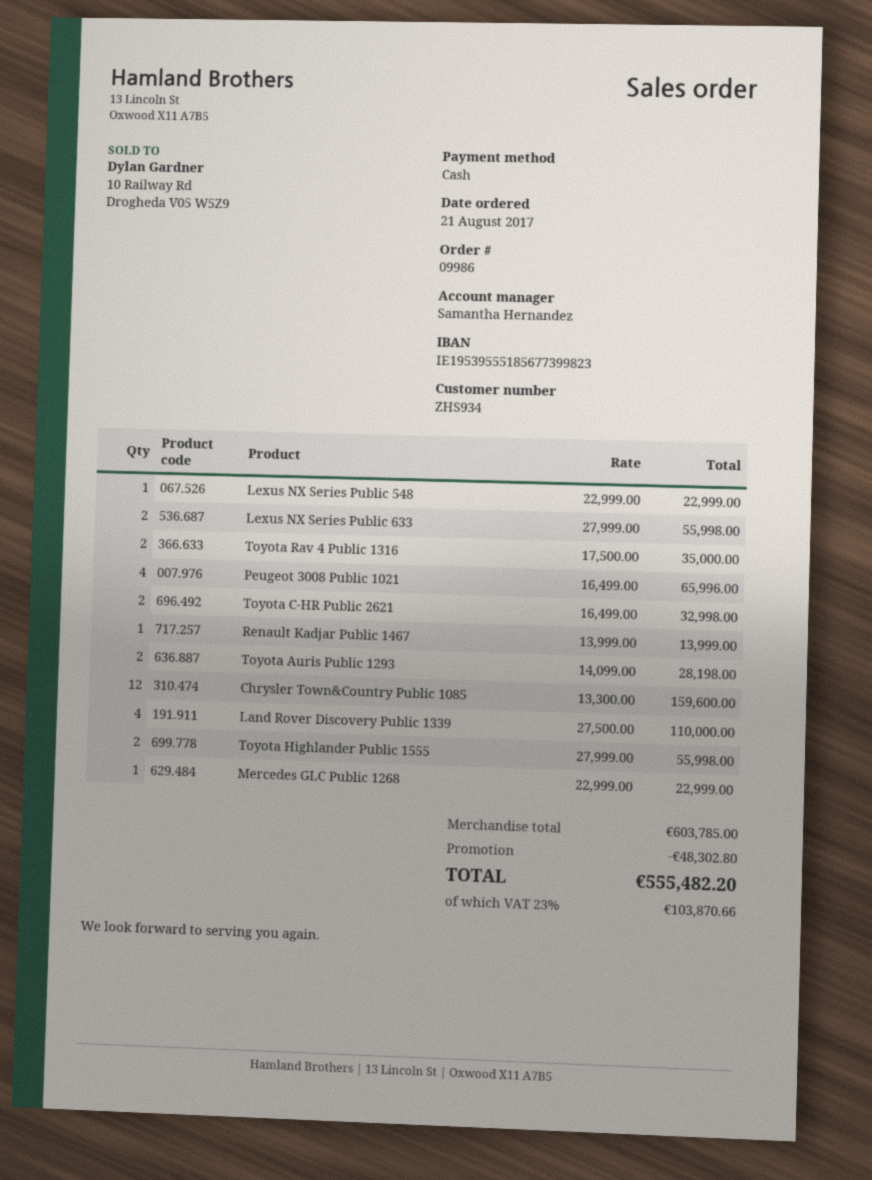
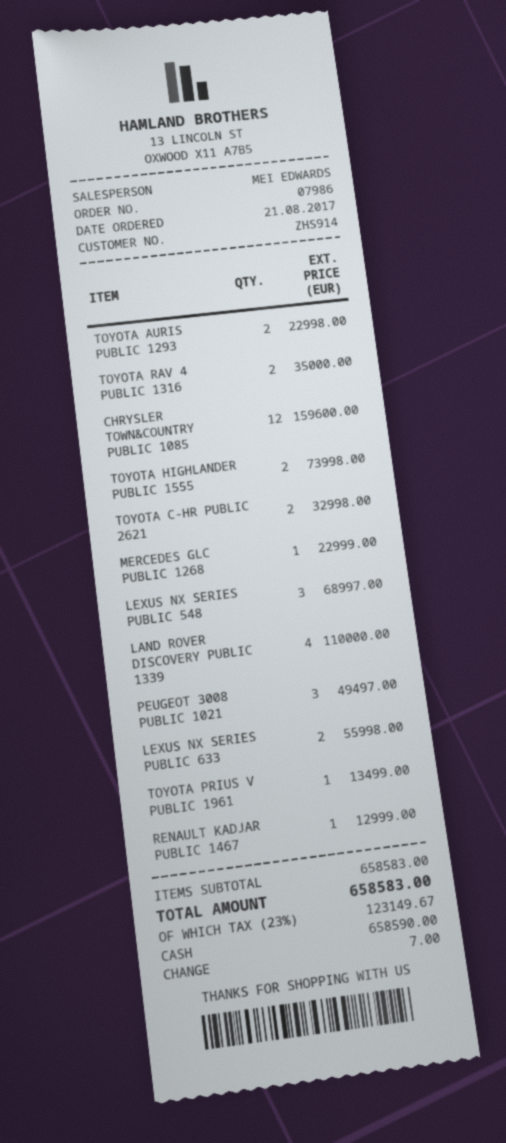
order number: 09986 -> 07986
customer number: ZHS934 -> ZHS914
sales rep: Samantha Hernandez -> MEI EDWARDS
Lexus NX Series Public 548: 1 for 22999.00 -> 3 for 68997.00
Peugeot 3008 Public 1021: 4 for 65996.00 -> 3 for 49497.00
Renault Kadjar Public 1467: 1 for 13999.00 -> 1 for 12999.00
Toyota Auris Public 1293: 2 for 28198.00 -> 2 for 22998.00
Toyota Highlander Public 1555: 2 for 55998.00 -> 2 for 73998.00
TOYOTA PRIUS V PUBLIC 1961: none -> 1 for 13499.00
subtotal: 603785.00 -> 658583.00
discount: 48302.80 -> none
tax: 23% = 103870.66 -> 23% = 123149.67
total: 555482.20 -> 658583.00

